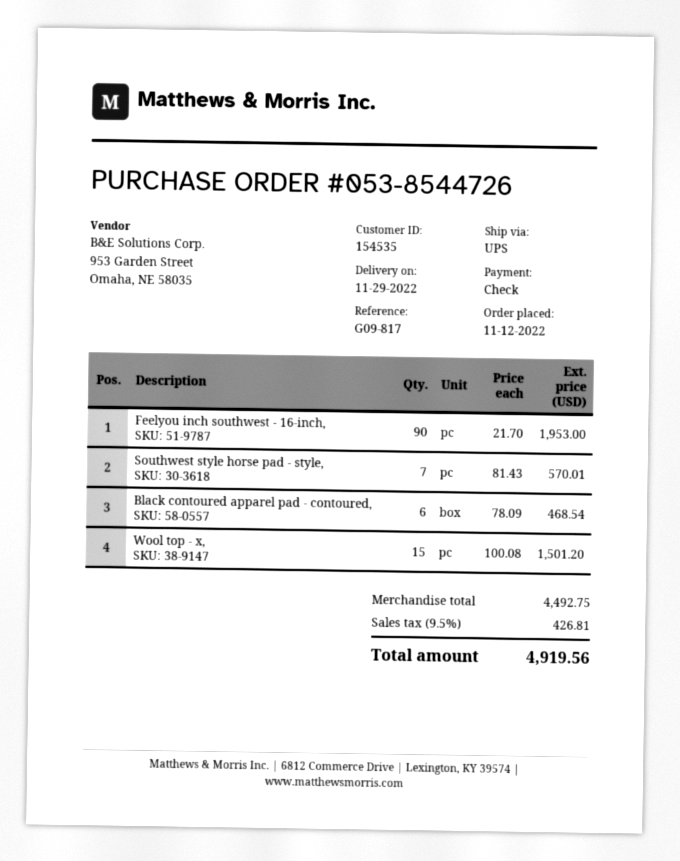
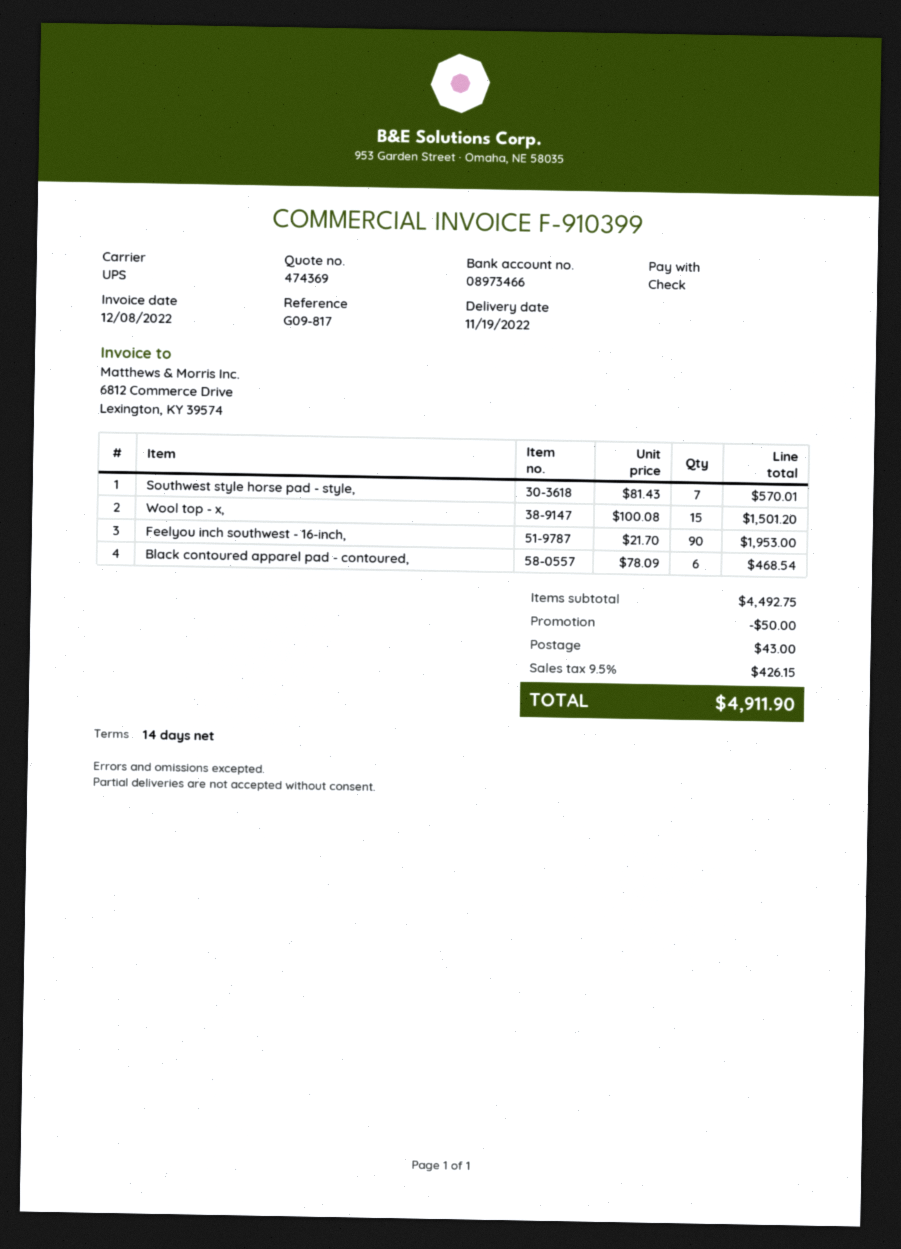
delivery date: 2022-11-29 -> 2022-11-19
discount: none -> 50.00
shipping: none -> 43.00
tax: 9.5% = 426.81 -> 9.5% = 426.15
total: 4919.56 -> 4911.90

